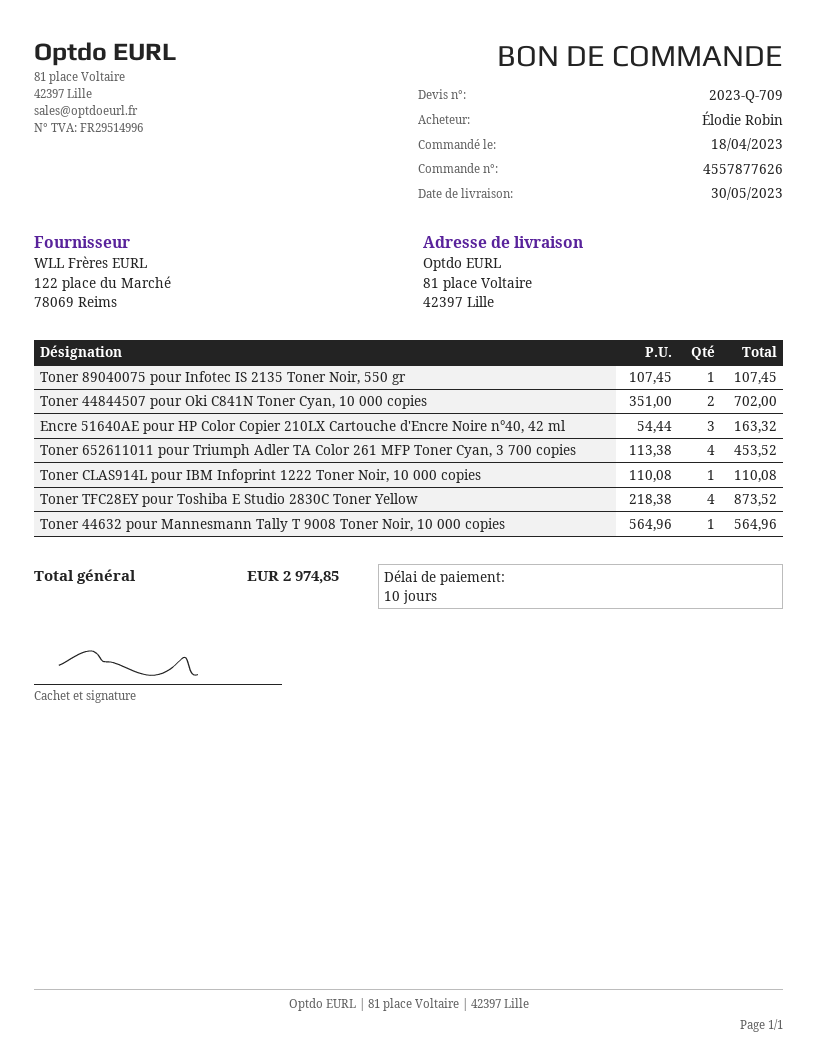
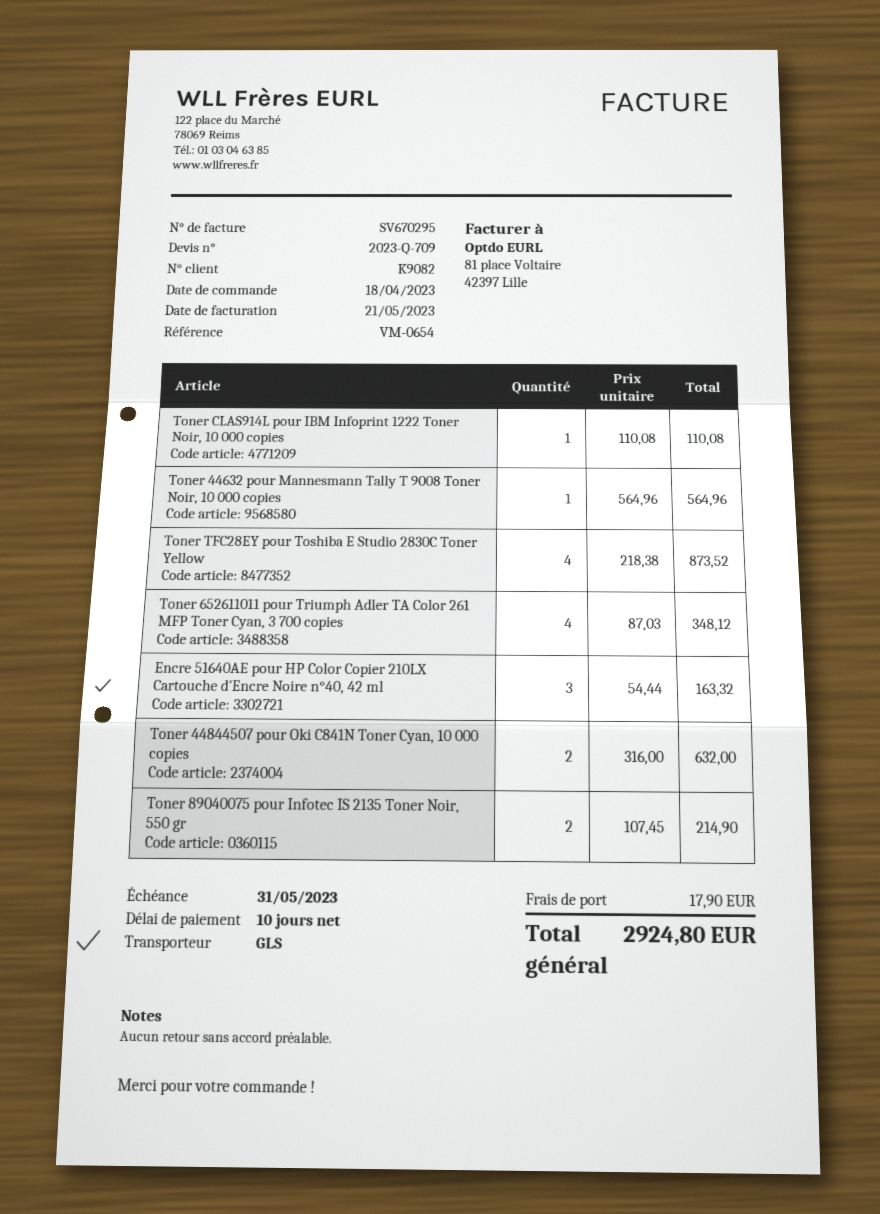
Toner 89040075 pour Infotec IS 2135 Toner Noir, 550 gr: 1 x 107.45 = 107.45 -> 2 x 107.45 = 214.90
Toner 44844507 pour Oki C841N Toner Cyan, 10 000 copies: 2 x 351.00 = 702.00 -> 2 x 316.00 = 632.00
Toner 652611011 pour Triumph Adler TA Color 261 MFP Toner Cyan, 3 700 copies: 4 x 113.38 = 453.52 -> 4 x 87.03 = 348.12
shipping: none -> 17.90
total: 2974.85 -> 2924.80

